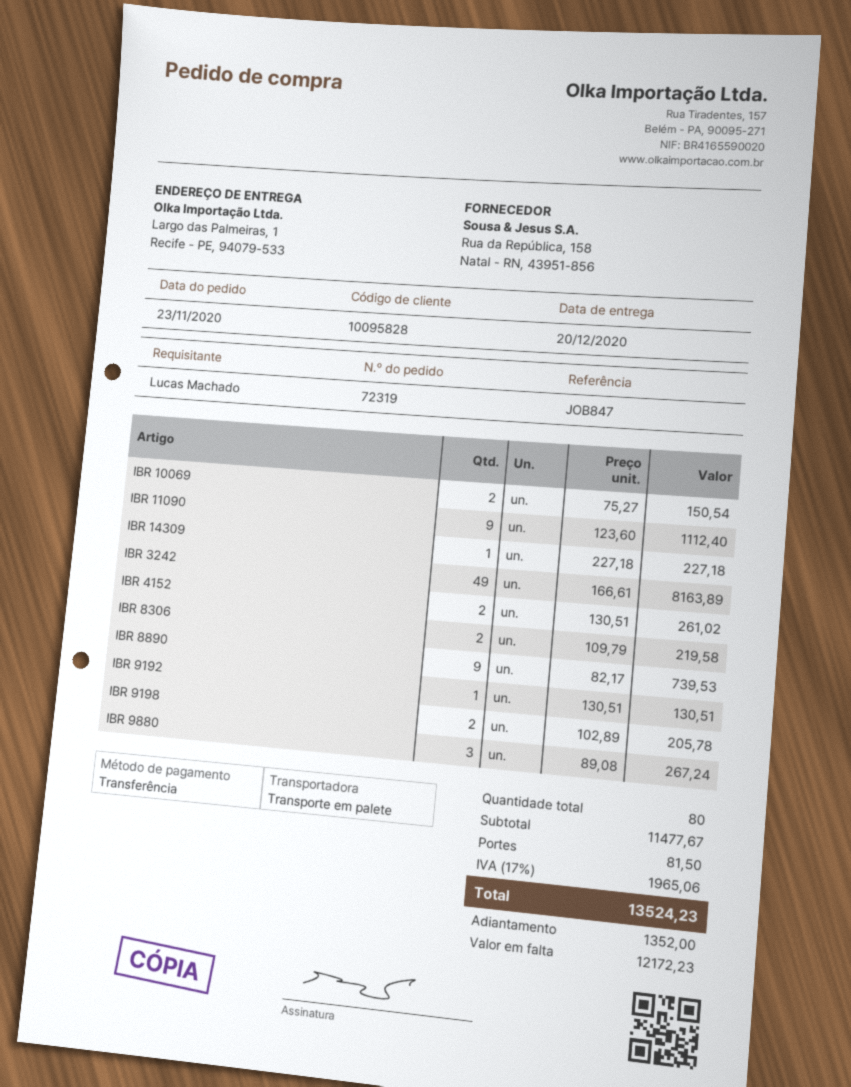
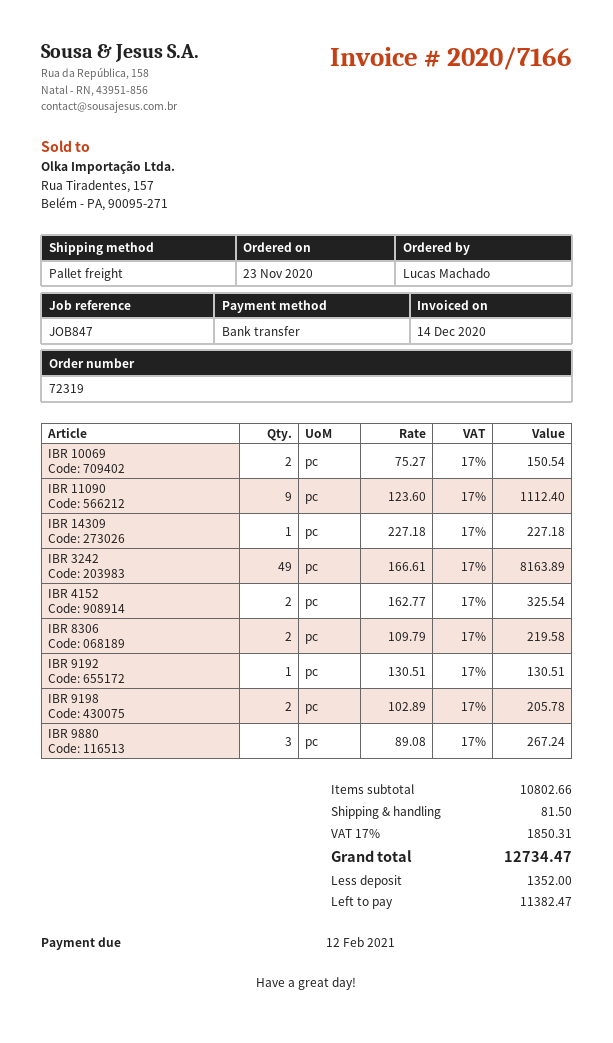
IBR 4152: 2 x 130.51 = 261.02 -> 2 x 162.77 = 325.54
IBR 8890: 9 x 82.17 = 739.53 -> none
subtotal: 11477.67 -> 10802.66
tax: 17% = 1965.06 -> 17% = 1850.31
total: 13524.23 -> 12734.47
balance: 12172.23 -> 11382.47

